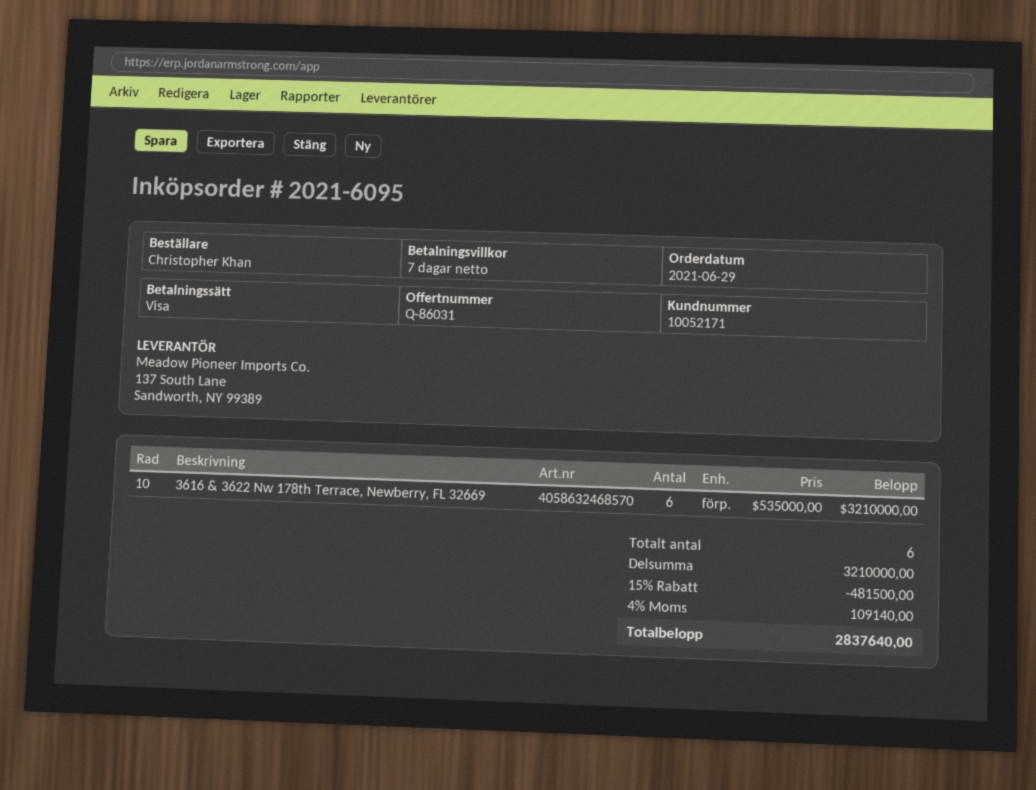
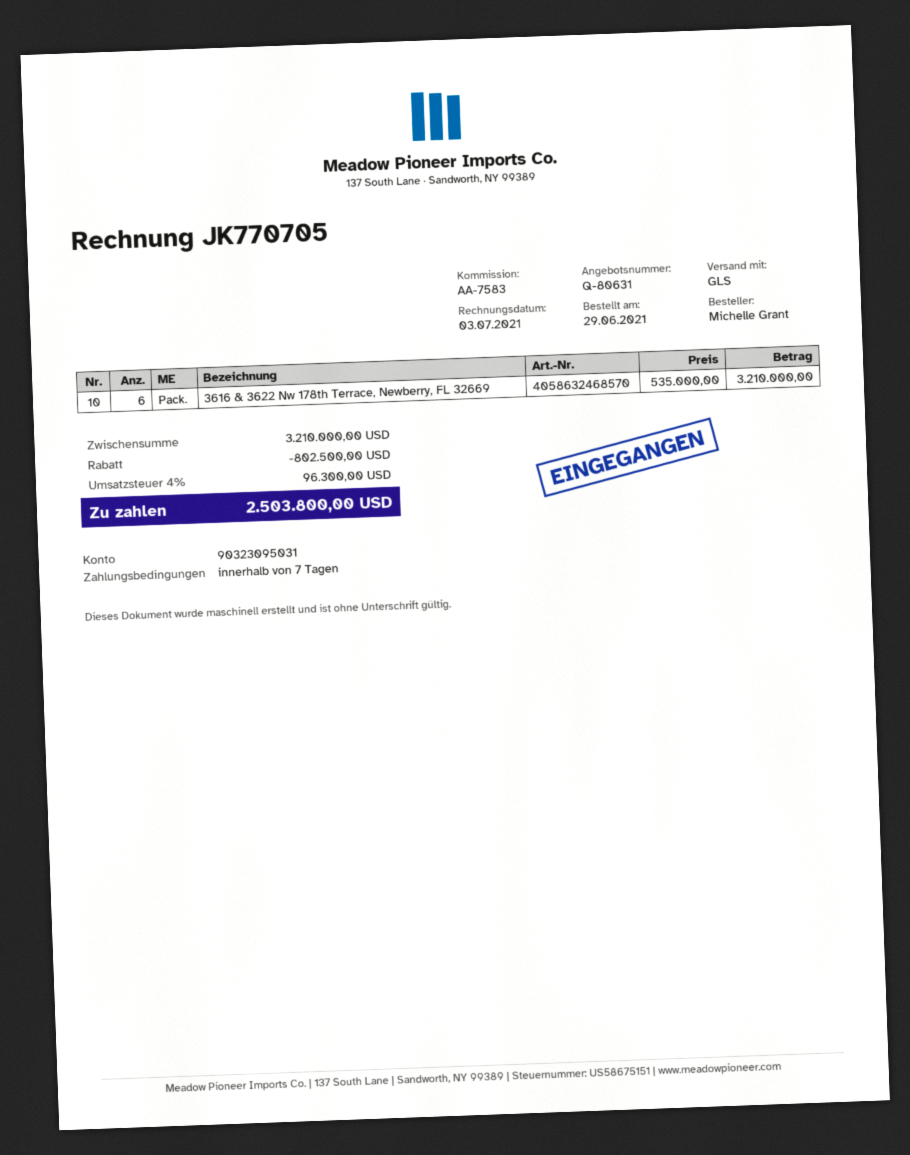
quote number: Q-86031 -> Q-80631
ordered by: Christopher Khan -> Michelle Grant
discount: 481500.00 -> 802500.00
tax: 4% = 109140.00 -> 4% = 96300.00
total: 2837640.00 -> 2503800.00

